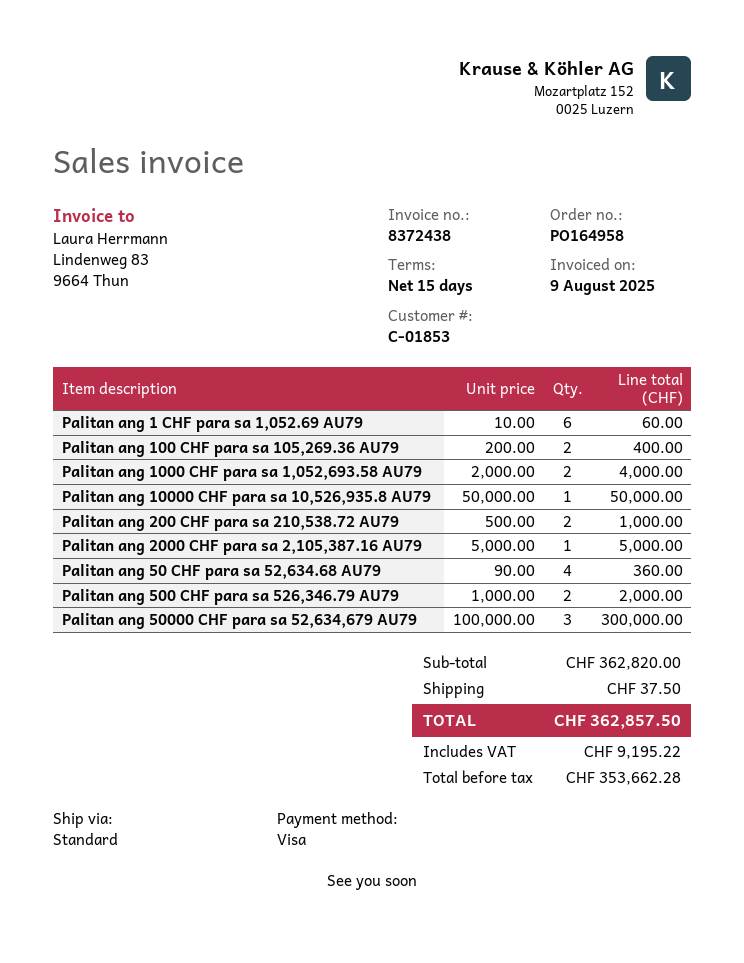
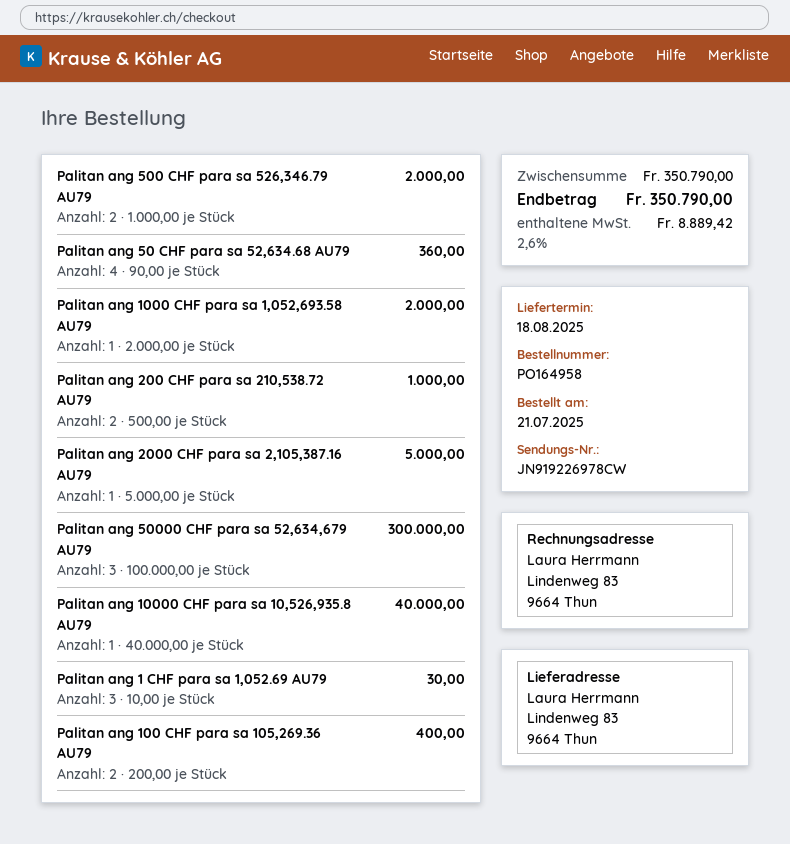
Palitan ang 1 CHF para sa 1,052.69 AU79: 6 x 10.00 = 60.00 -> 3 x 10.00 = 30.00
Palitan ang 1000 CHF para sa 1,052,693.58 AU79: 2 x 2000.00 = 4000.00 -> 1 x 2000.00 = 2000.00
Palitan ang 10000 CHF para sa 10,526,935.8 AU79: 1 x 50000.00 = 50000.00 -> 1 x 40000.00 = 40000.00
subtotal: 362820.00 -> 350790.00
shipping: 37.50 -> none
tax: 9195.22 -> 8889.42
total: 362857.50 -> 350790.00

